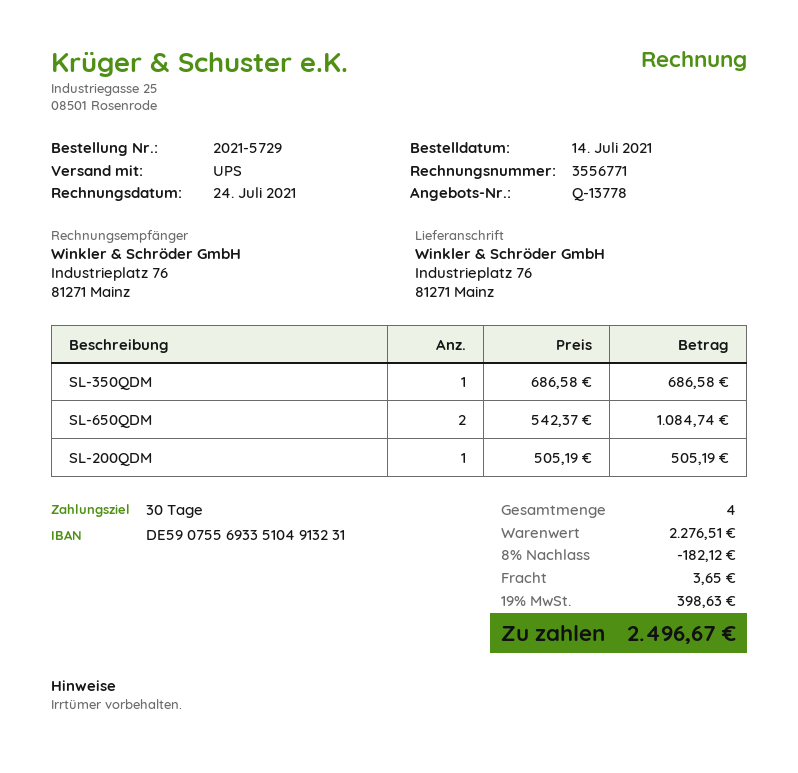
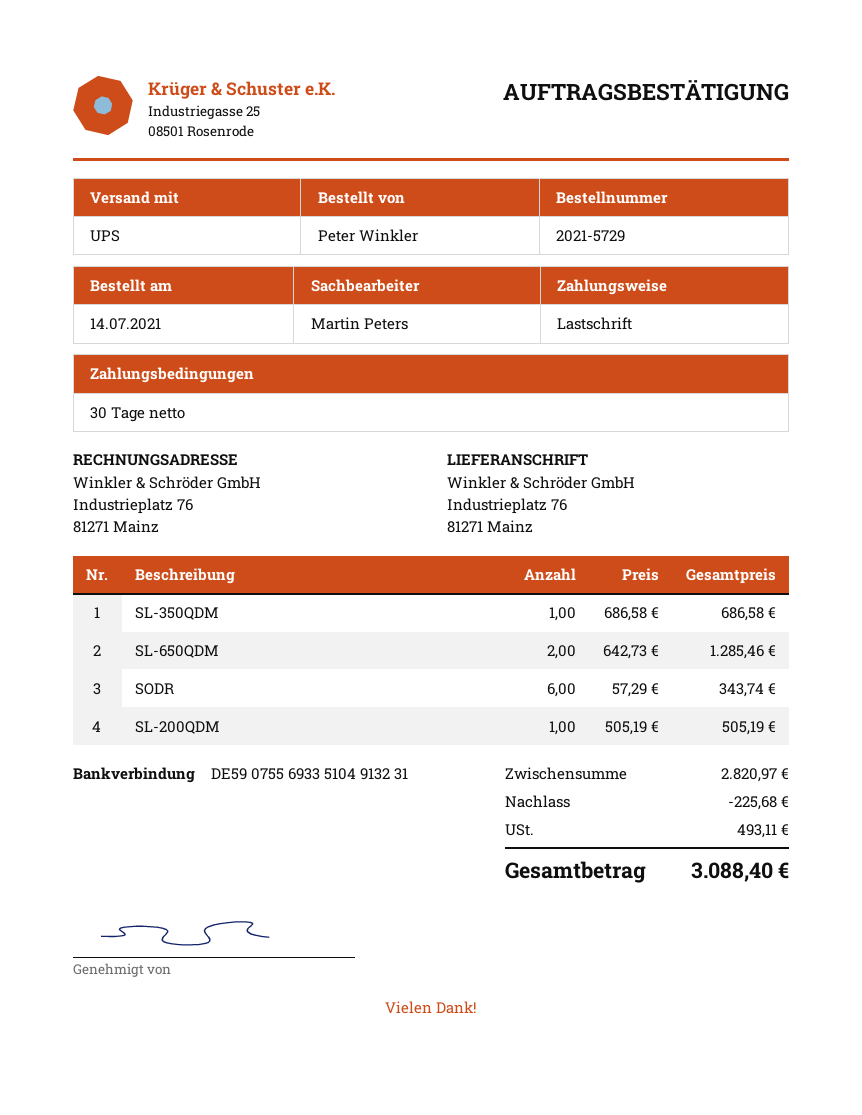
SL-650QDM: 2 x 542.37 = 1084.74 -> 2 x 642.73 = 1285.46
SODR: none -> 6 x 57.29 = 343.74
subtotal: 2276.51 -> 2820.97
discount: 182.12 -> 225.68
shipping: 3.65 -> none
tax: 398.63 -> 493.11
total: 2496.67 -> 3088.40

